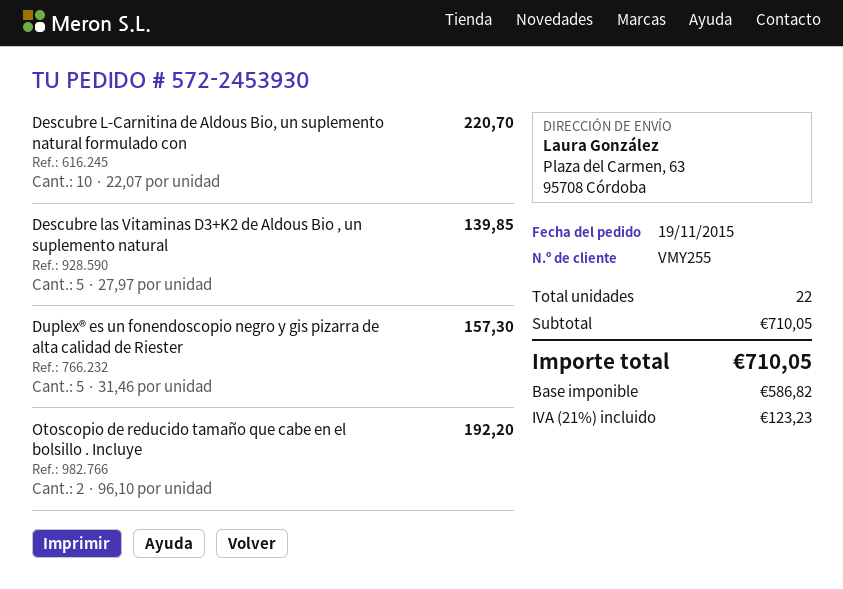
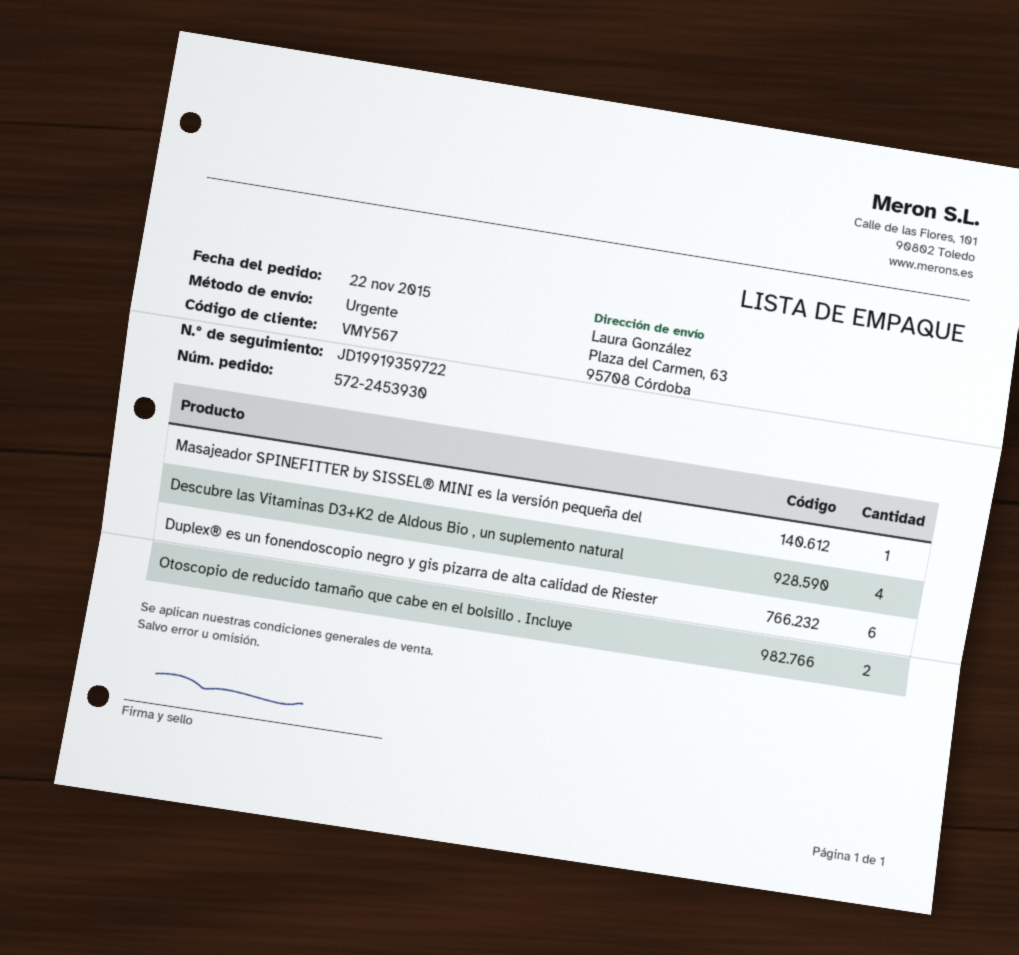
order date: 2015-11-19 -> 2015-11-22
customer number: VMY255 -> VMY567
Descubre L-Carnitina de Aldous Bio, un suplemento natural formulado con: 10 -> none
Descubre las Vitaminas D3+K2 de Aldous Bio , un suplemento natural: 5 -> 4
Duplex® es un fonendoscopio negro y gis pizarra de alta calidad de Riester: 5 -> 6
Masajeador SPINEFITTER by SISSEL® MINI es la versión pequeña del: none -> 1

